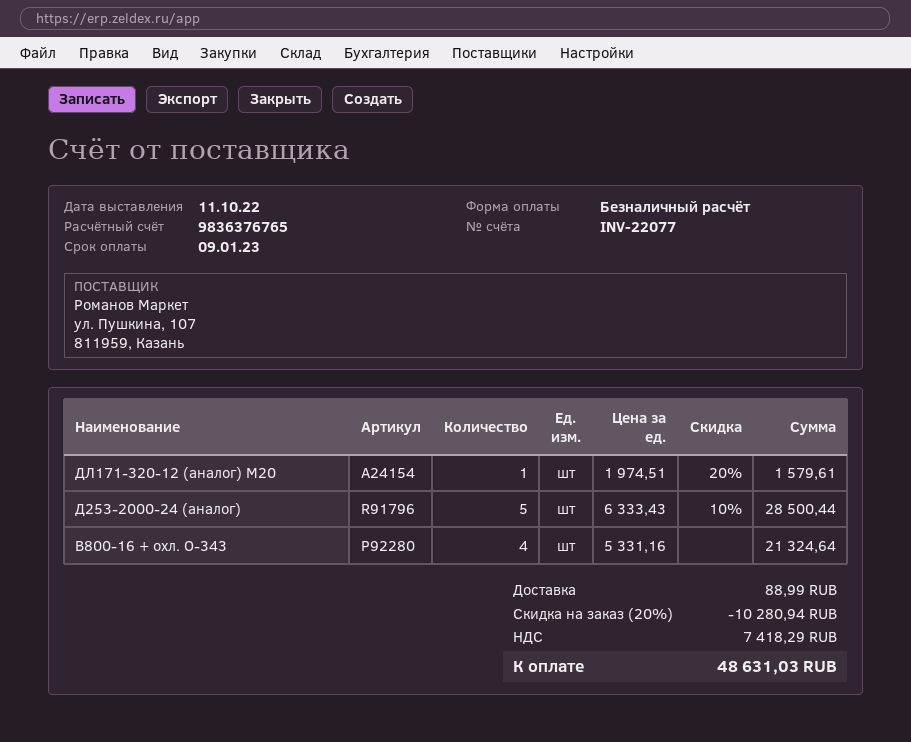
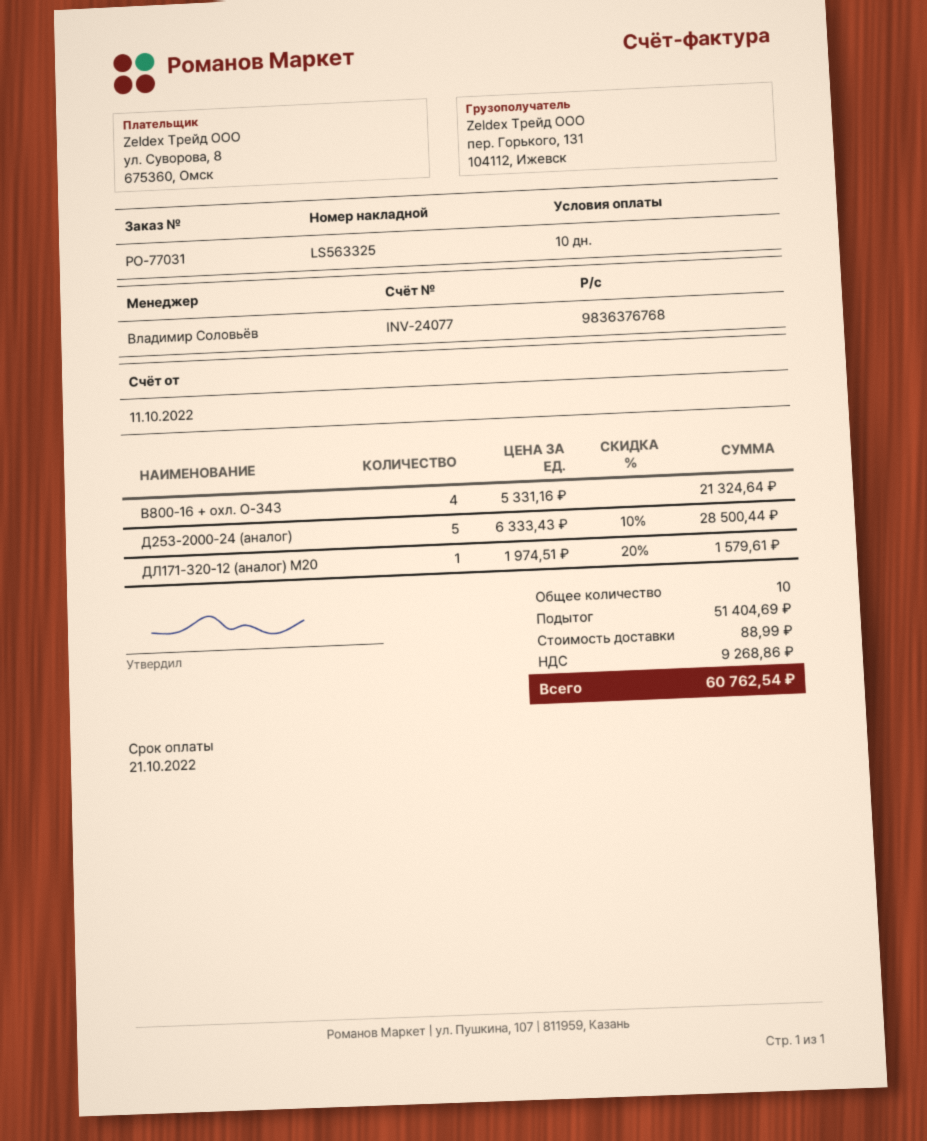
invoice number: INV-22077 -> INV-24077
due date: 2023-01-09 -> 2022-10-21
bank account: 9836376765 -> 9836376768
discount: 20% = 10280.94 -> none
tax: 7418.29 -> 9268.86
total: 48631.03 -> 60762.54

